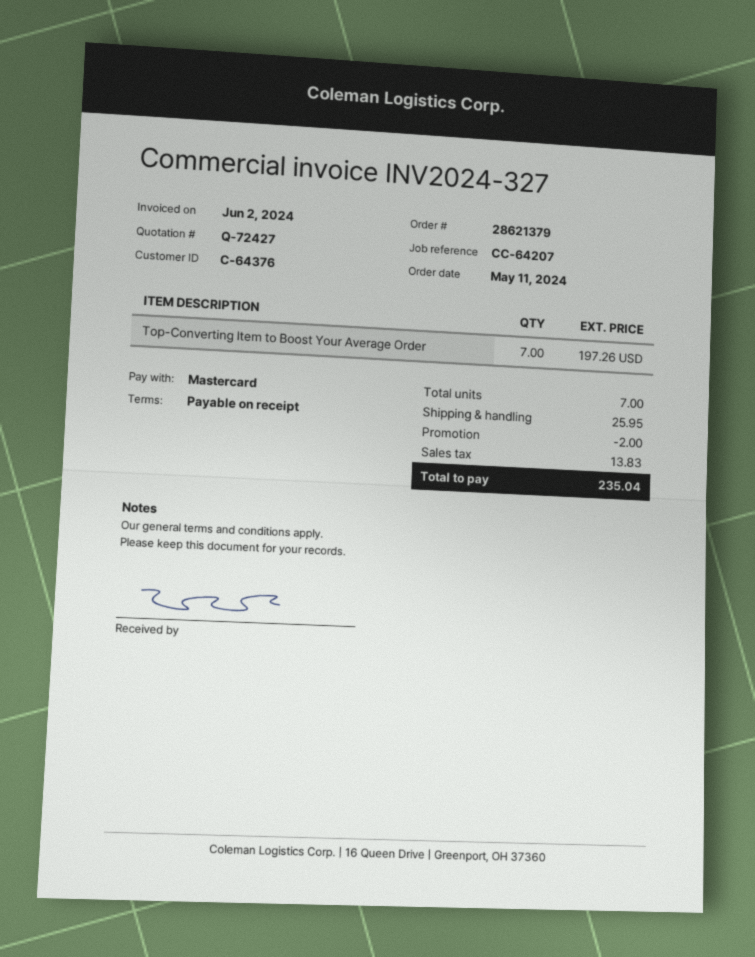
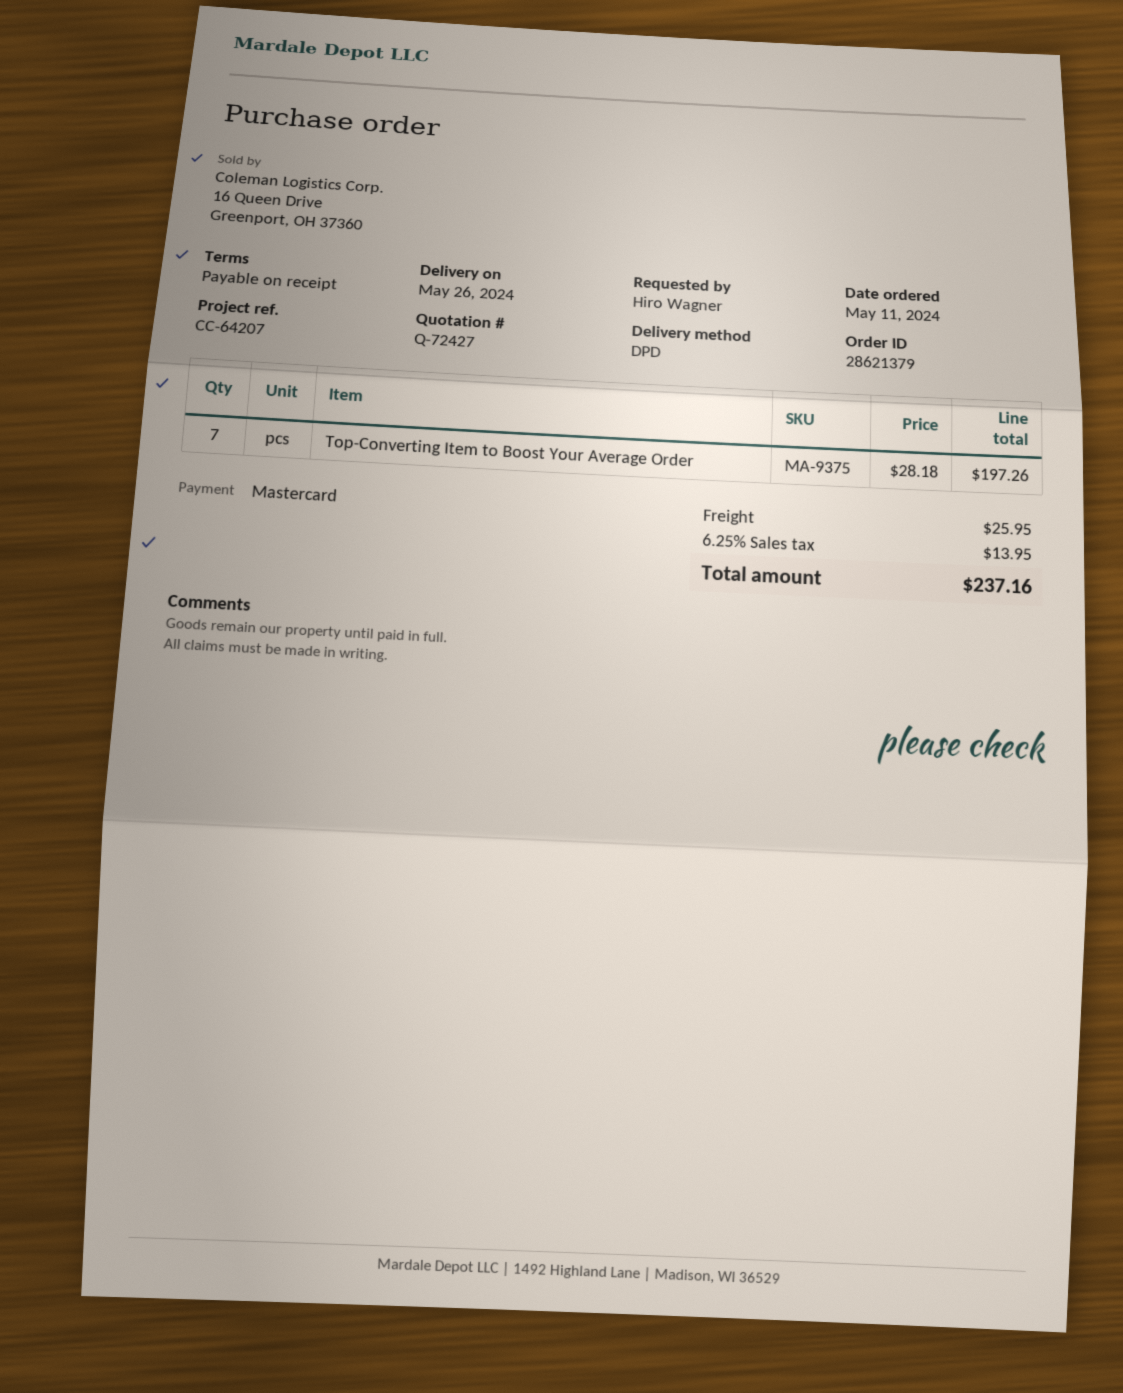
discount: 2.00 -> none
tax: 13.83 -> 13.95
total: 235.04 -> 237.16

